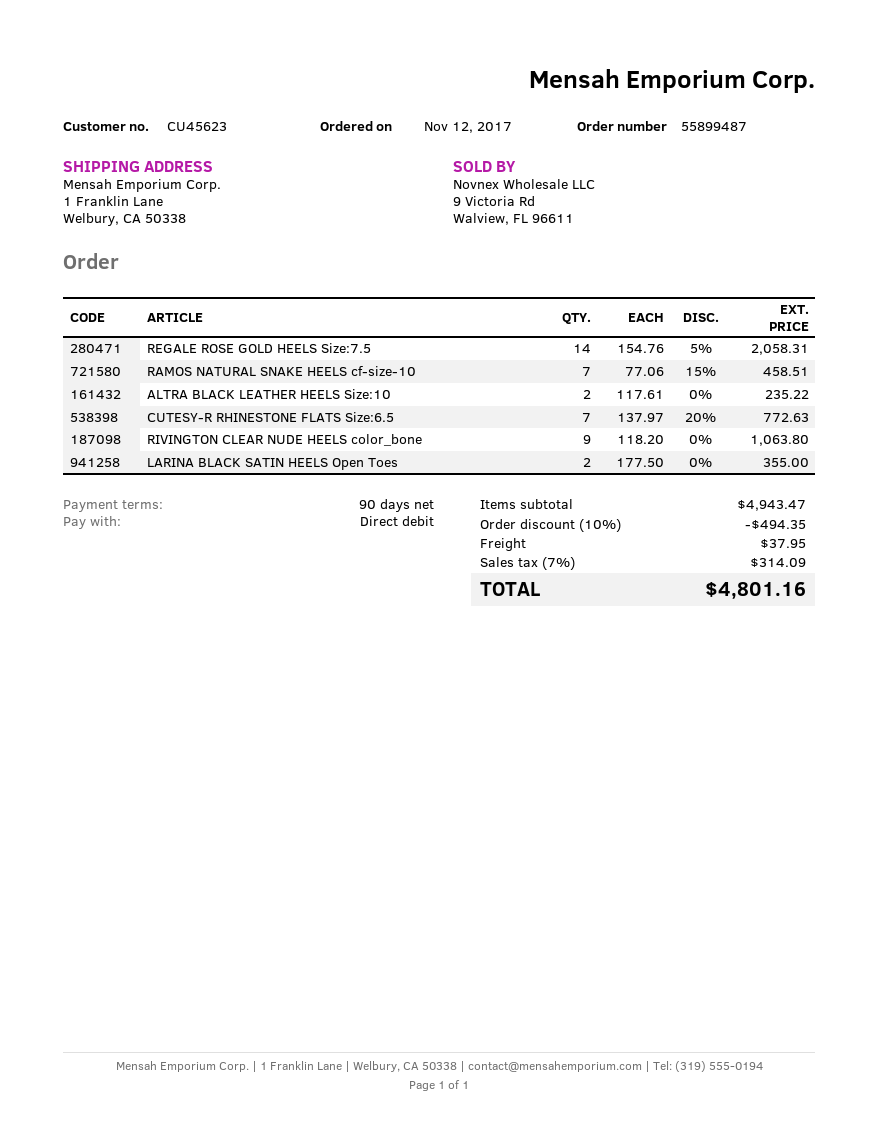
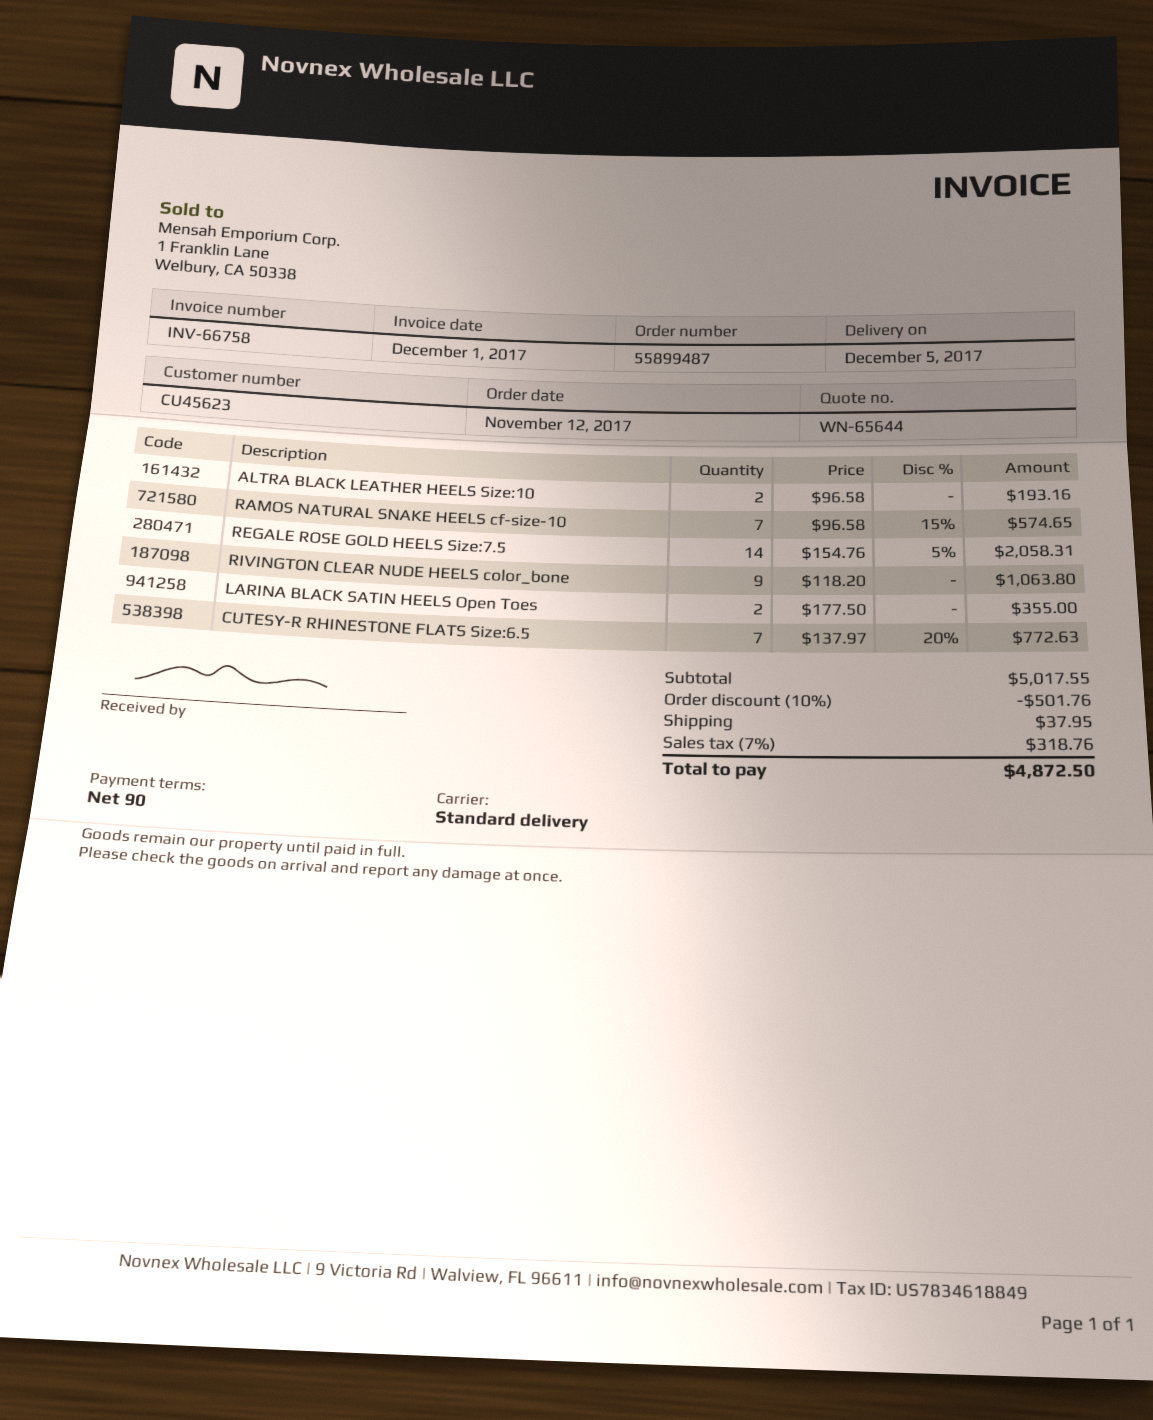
RAMOS NATURAL SNAKE HEELS cf-size-10: 7 x 77.06 - 15% = 458.51 -> 7 x 96.58 - 15% = 574.65
ALTRA BLACK LEATHER HEELS Size:10: 2 x 117.61 = 235.22 -> 2 x 96.58 = 193.16
subtotal: 4943.47 -> 5017.55
discount: 10% = 494.35 -> 10% = 501.76
tax: 7% = 314.09 -> 7% = 318.76
total: 4801.16 -> 4872.50

